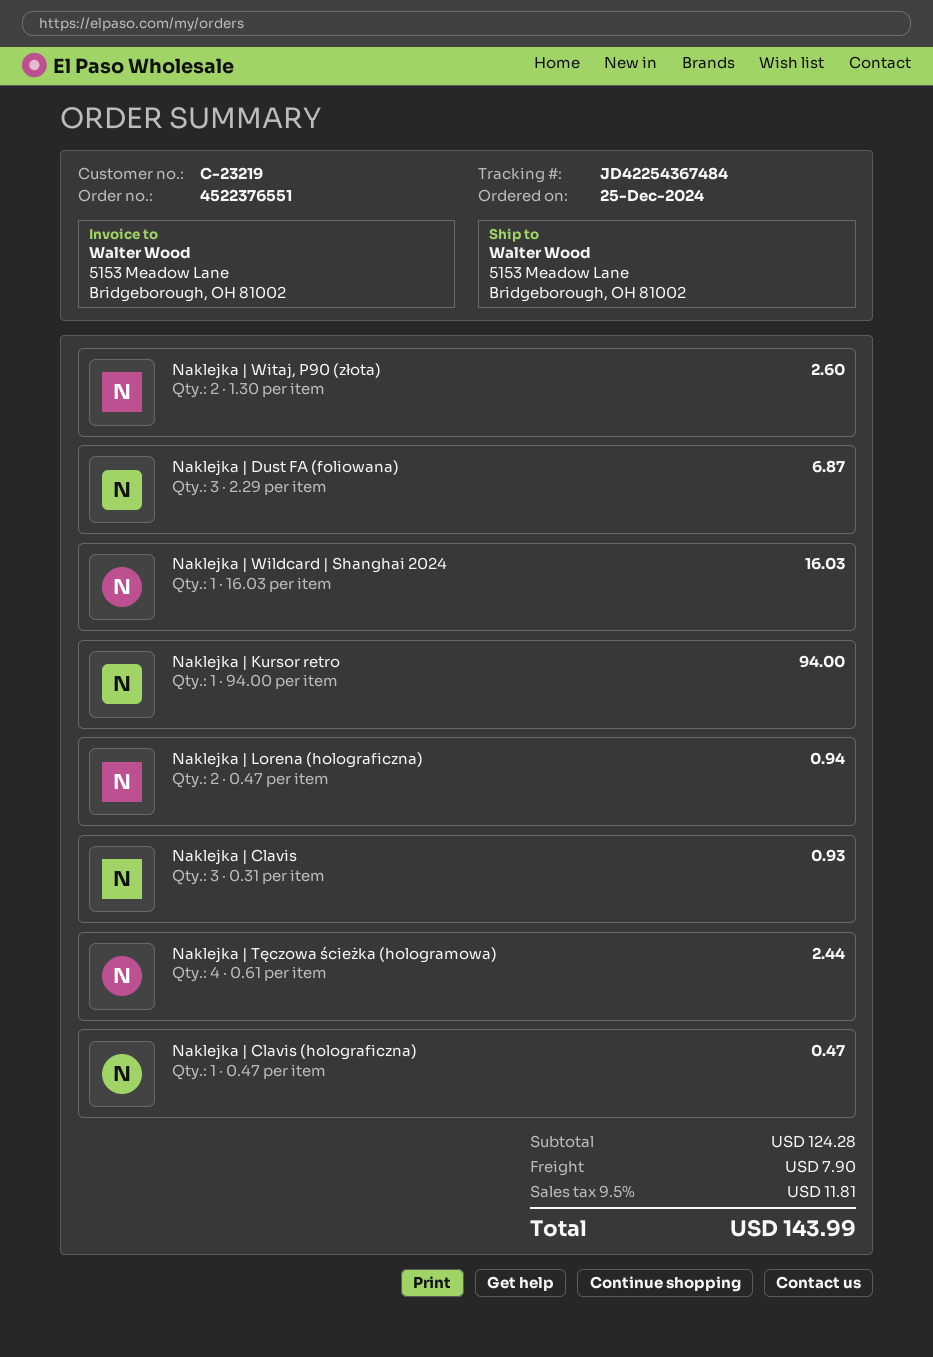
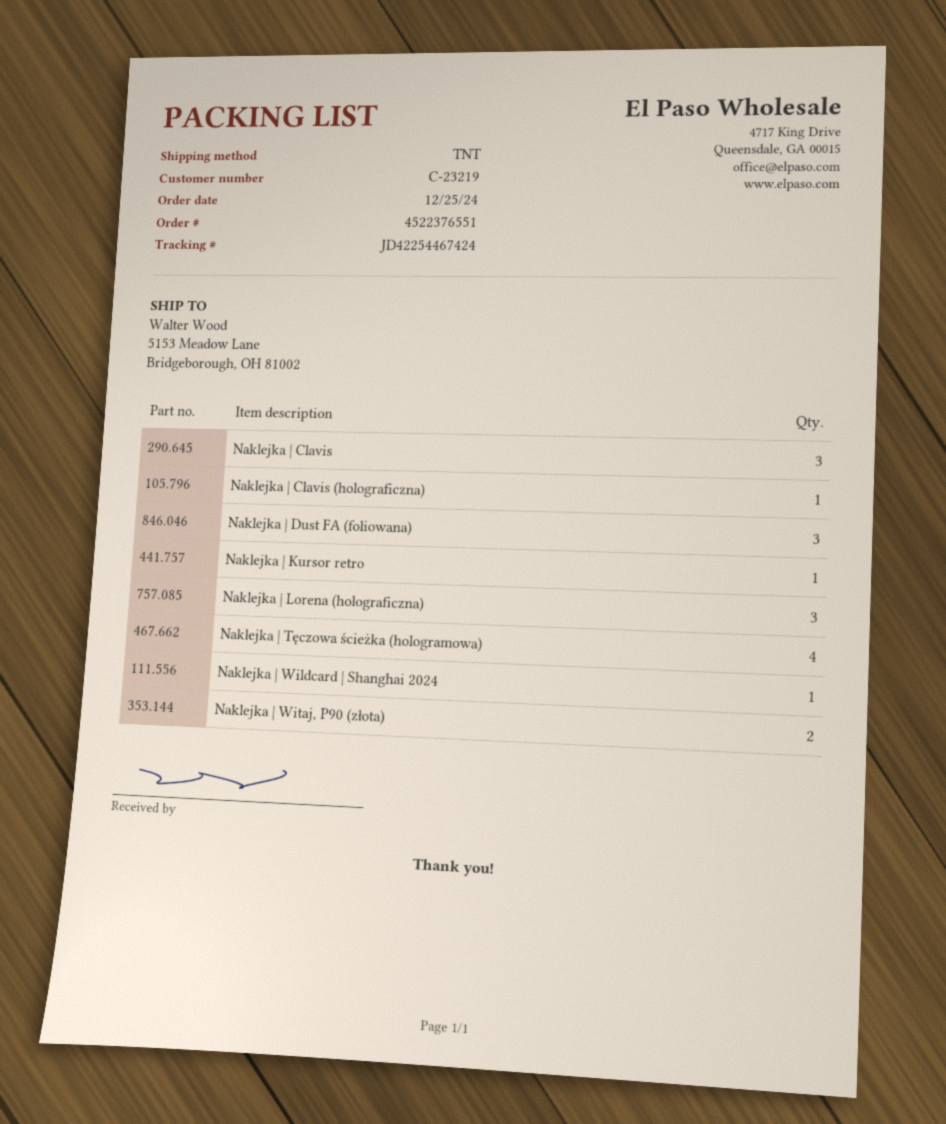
tracking number: JD42254367484 -> JD42254467424
Naklejka | Lorena (holograficzna): 2 -> 3

